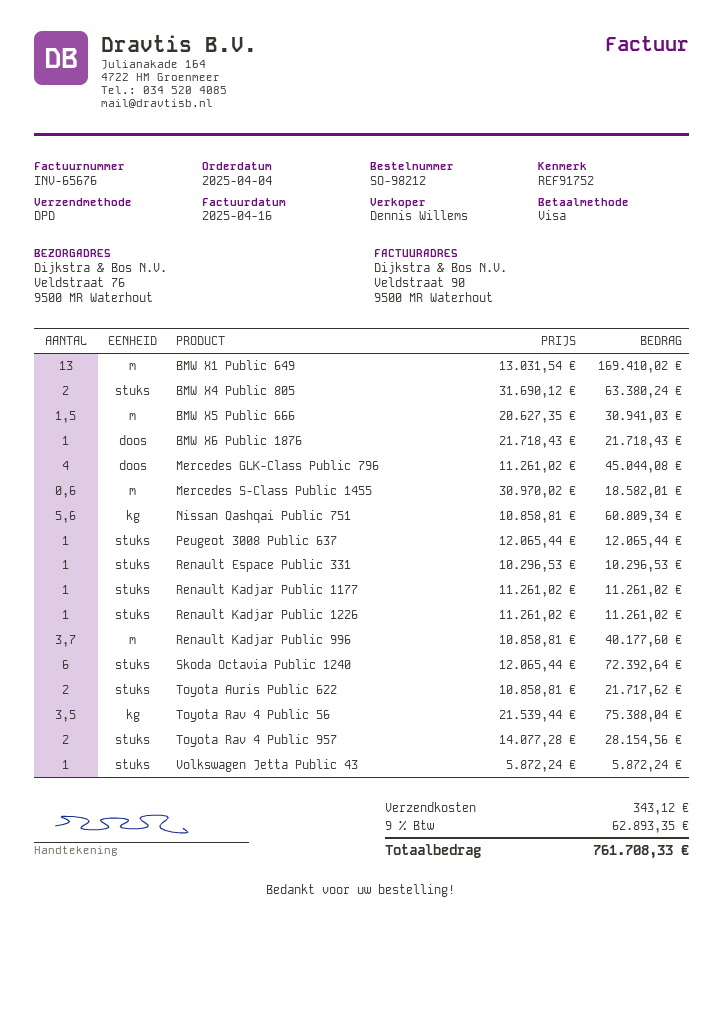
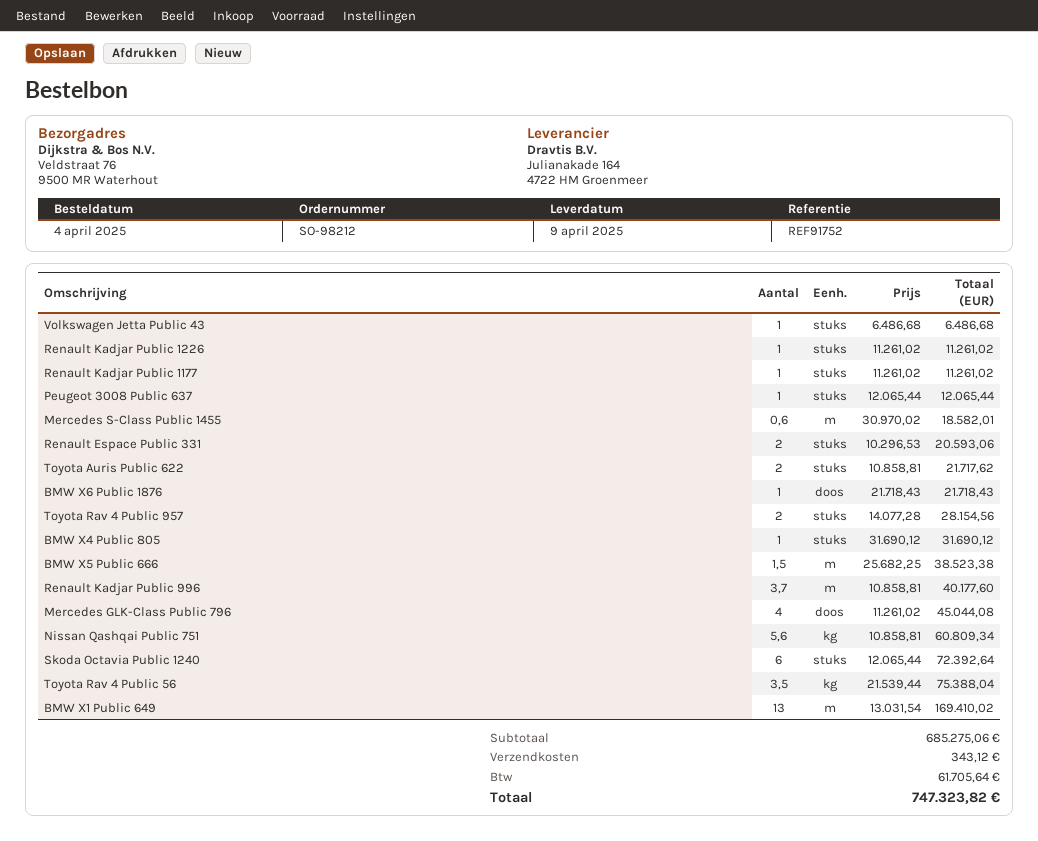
BMW X4 Public 805: 2 x 31690.12 = 63380.24 -> 1 x 31690.12 = 31690.12
BMW X5 Public 666: 1.5 x 20627.35 = 30941.03 -> 1.5 x 25682.25 = 38523.38
Renault Espace Public 331: 1 x 10296.53 = 10296.53 -> 2 x 10296.53 = 20593.06
Volkswagen Jetta Public 43: 1 x 5872.24 = 5872.24 -> 1 x 6486.68 = 6486.68
tax: 62893.35 -> 61705.64
total: 761708.33 -> 747323.82

